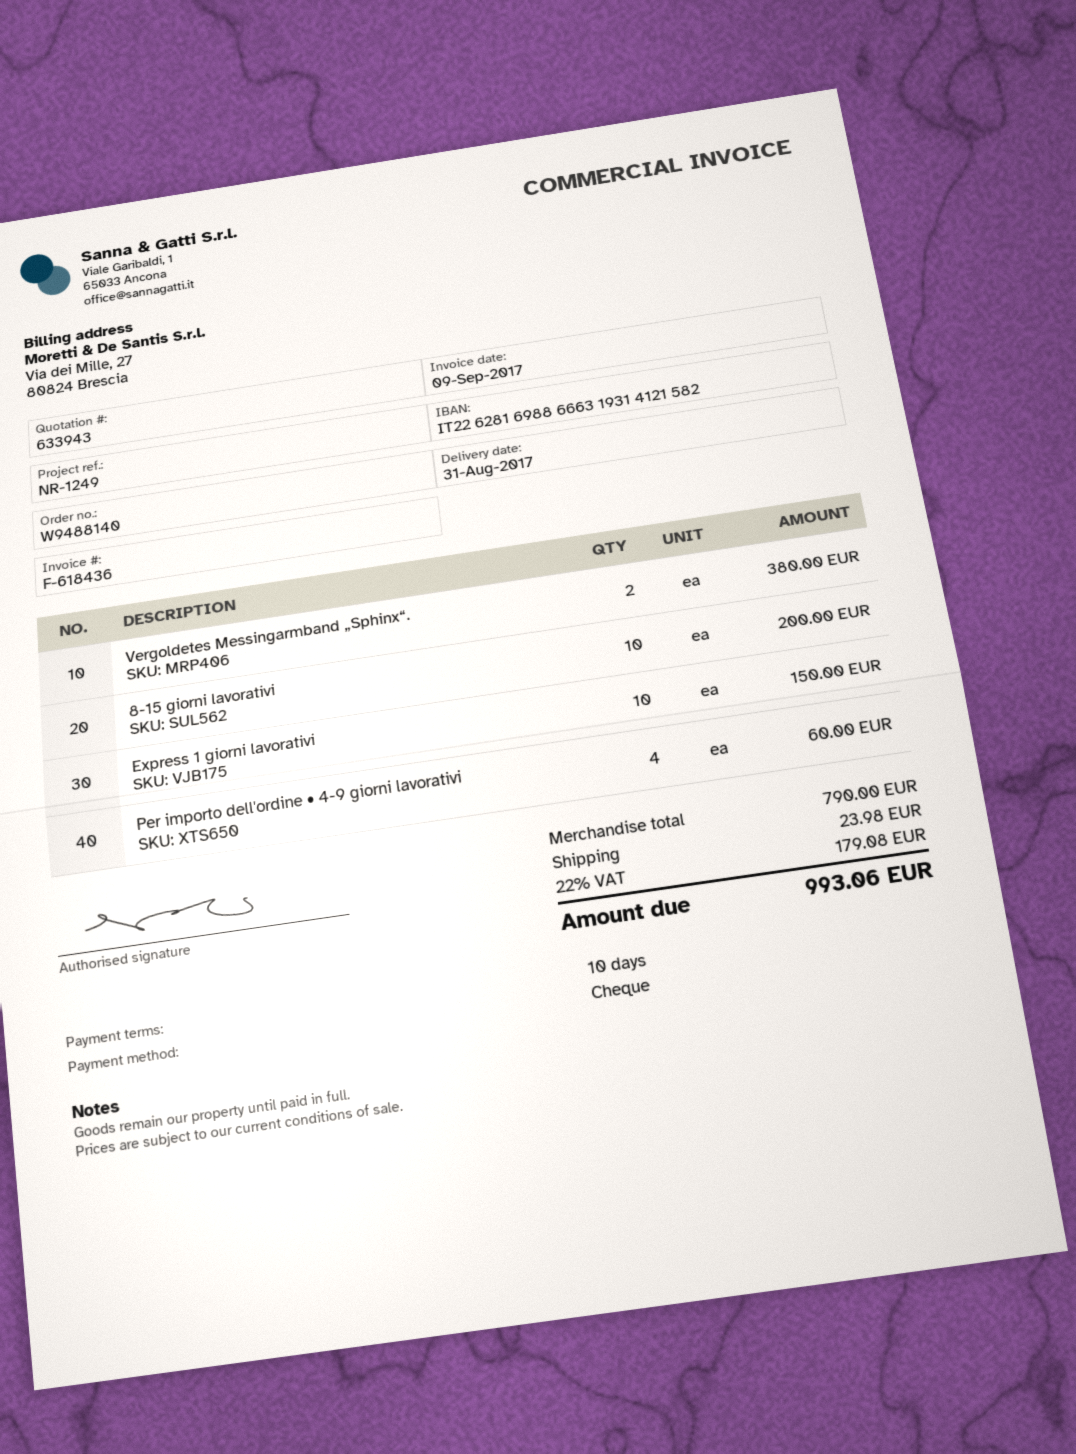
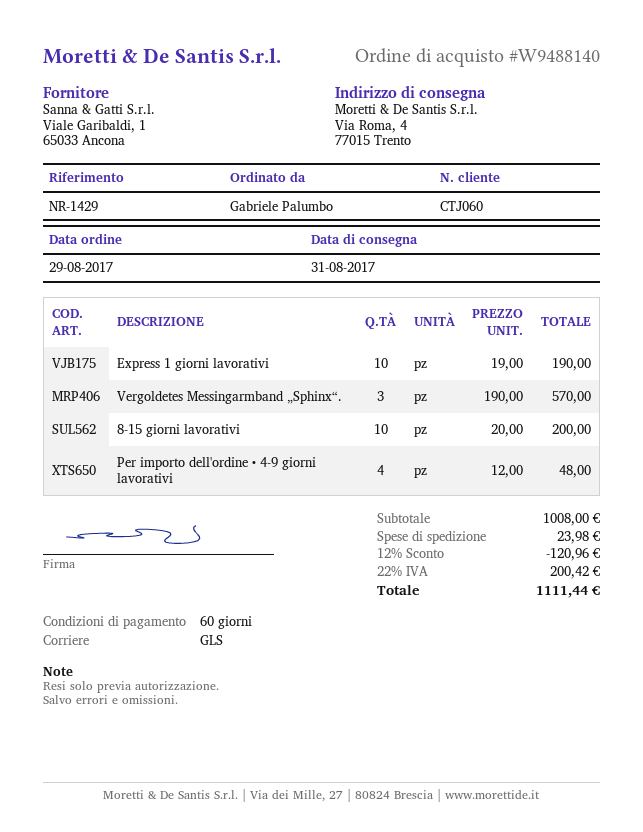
payment terms: 10 days -> 60 days
reference: NR-1249 -> NR-1429
Vergoldetes Messingarmband „Sphinx“.: 2 for 380.00 -> 3 for 570.00
Express 1 giorni lavorativi: 10 for 150.00 -> 10 for 190.00
Per importo dell'ordine • 4-9 giorni lavorativi: 4 for 60.00 -> 4 for 48.00
subtotal: 790.00 -> 1008.00
discount: none -> 12% = 120.96
tax: 22% = 179.08 -> 22% = 200.42
total: 993.06 -> 1111.44

